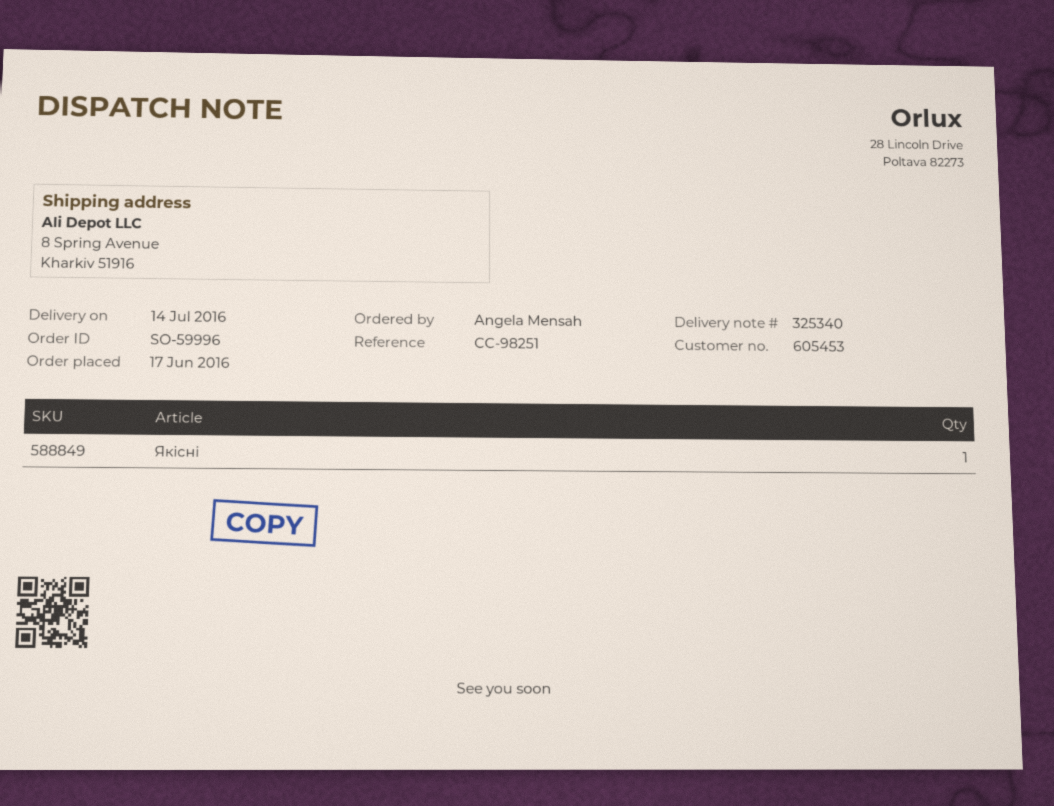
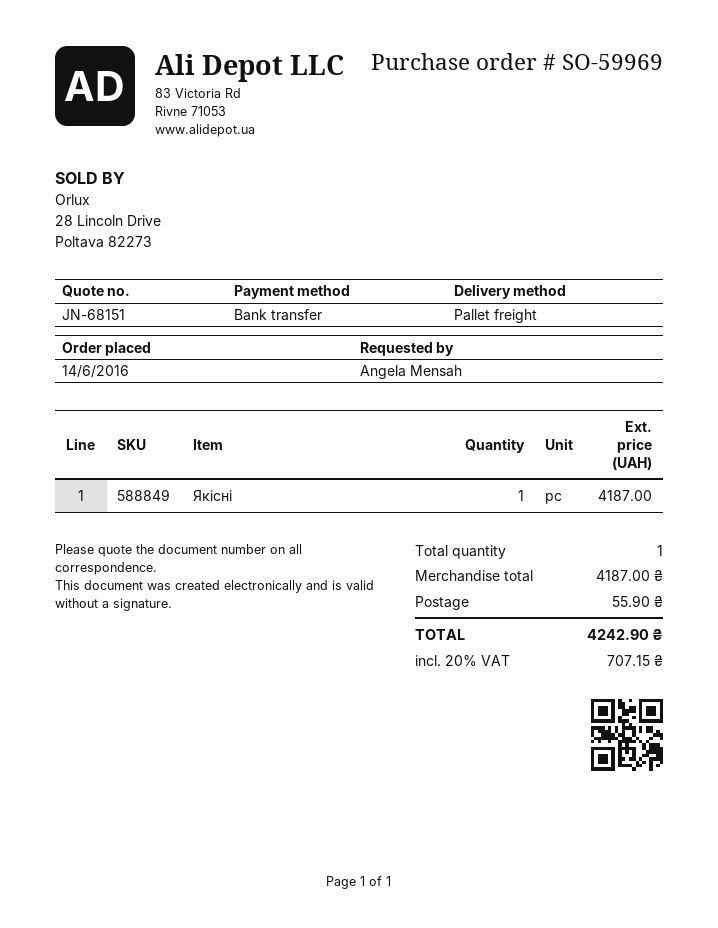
order number: SO-59996 -> SO-59969
order date: 2016-06-17 -> 2016-06-14

